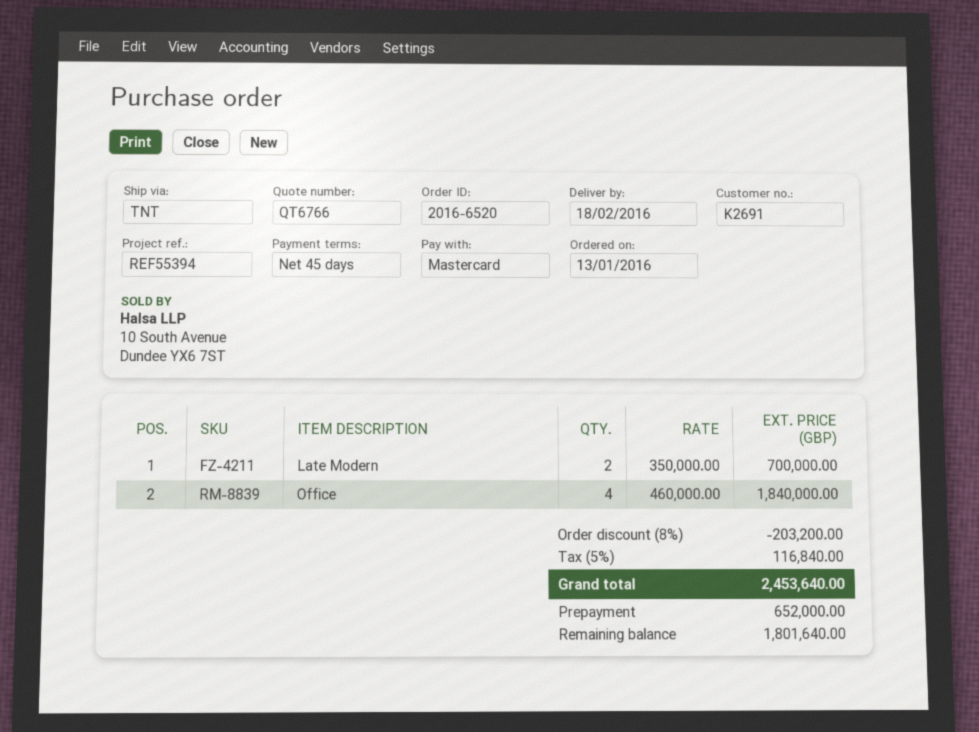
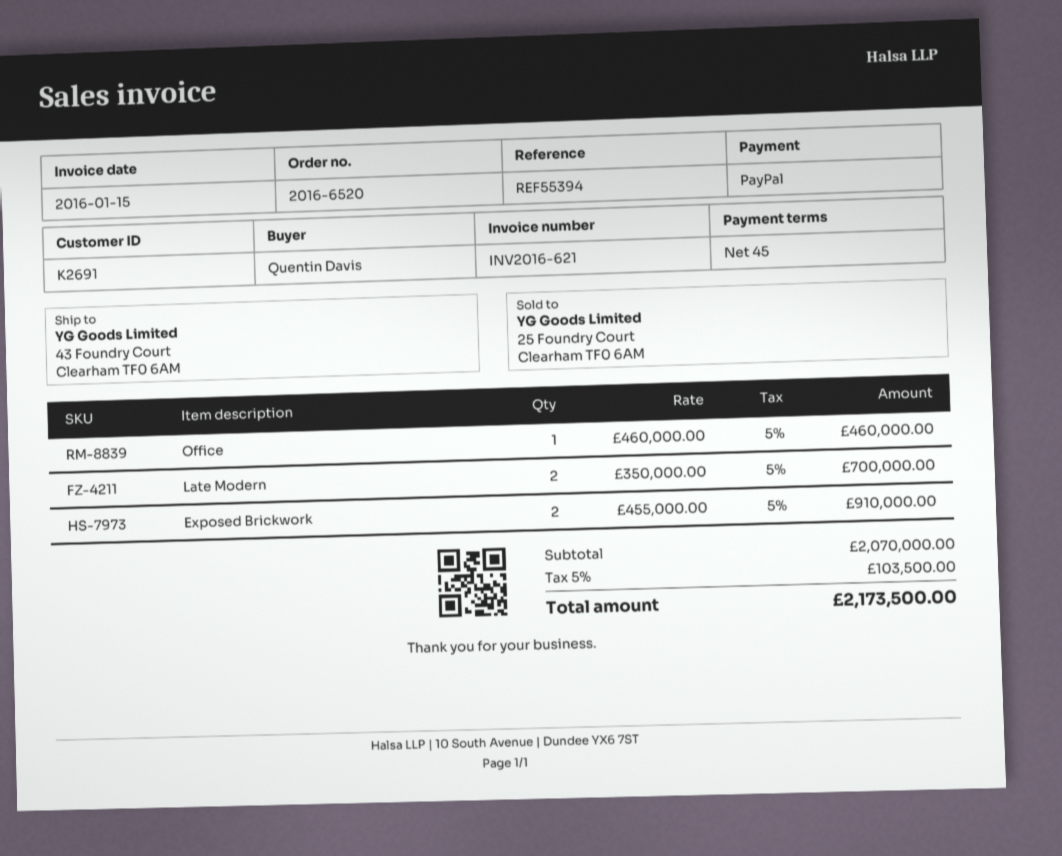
payment method: Mastercard -> PayPal
Office: 4 x 460000.00 = 1840000.00 -> 1 x 460000.00 = 460000.00
Exposed Brickwork: none -> 2 x 455000.00 = 910000.00
discount: 8% = 203200.00 -> none
tax: 5% = 116840.00 -> 5% = 103500.00
total: 2453640.00 -> 2173500.00

